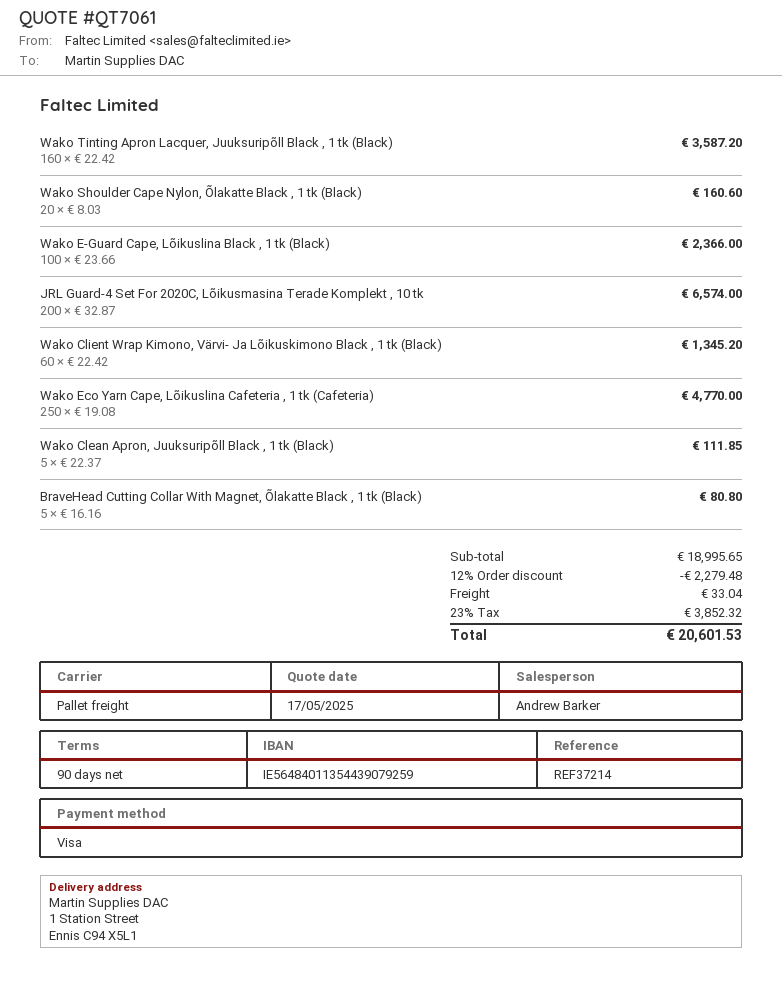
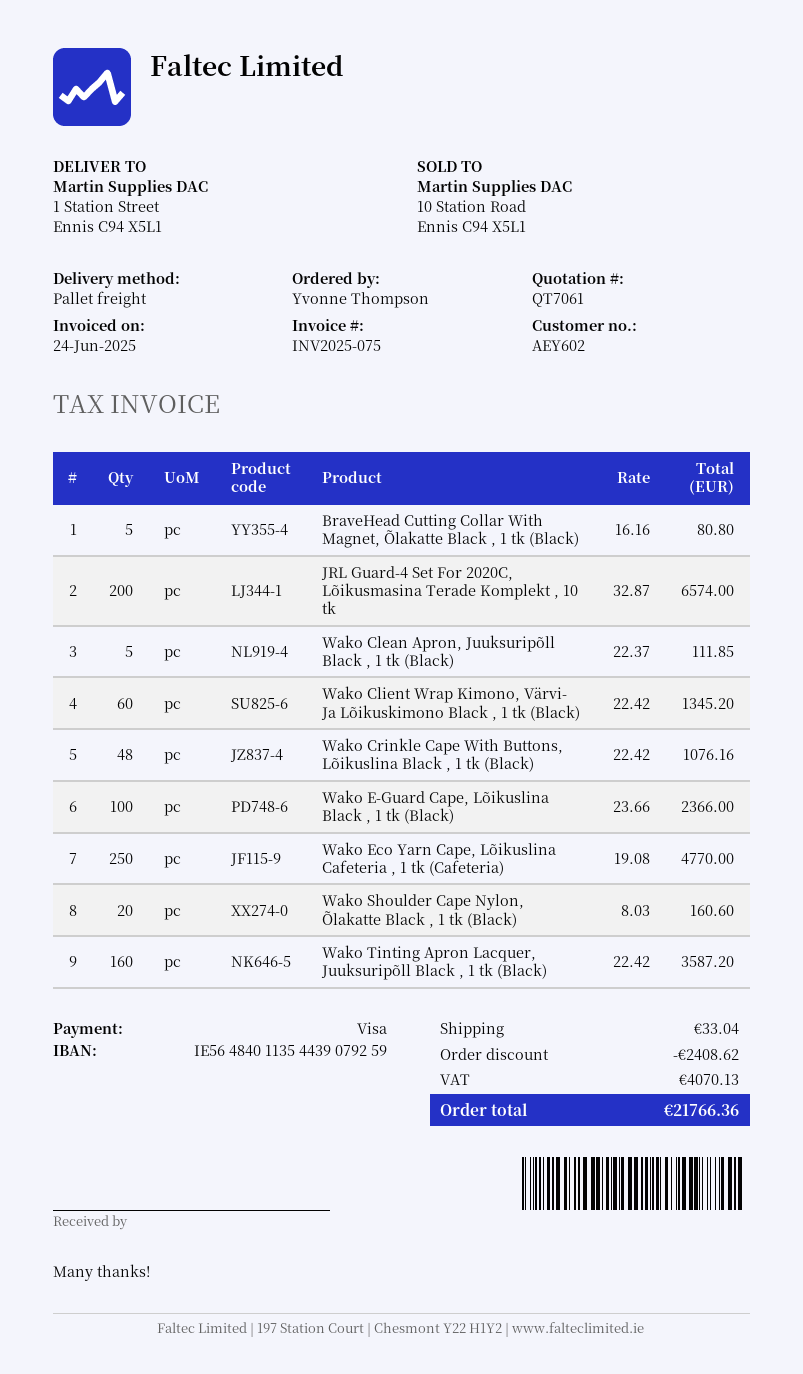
Wako Crinkle Cape With Buttons, Lõikuslina Black , 1 tk (Black): none -> 48 x 22.42 = 1076.16
discount: 2279.48 -> 2408.62
tax: 3852.32 -> 4070.13
total: 20601.53 -> 21766.36

